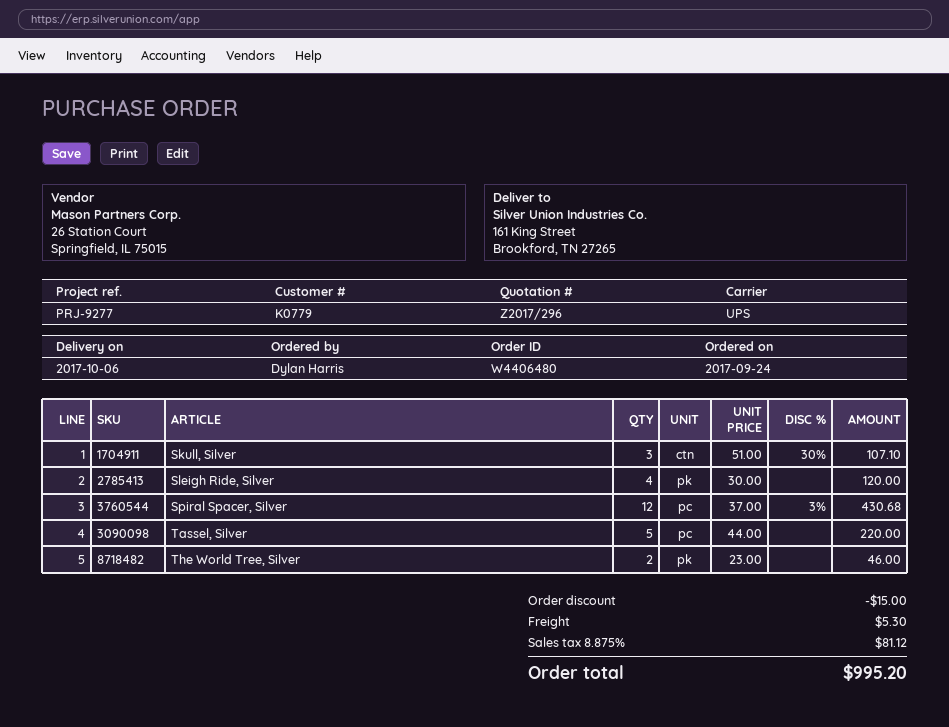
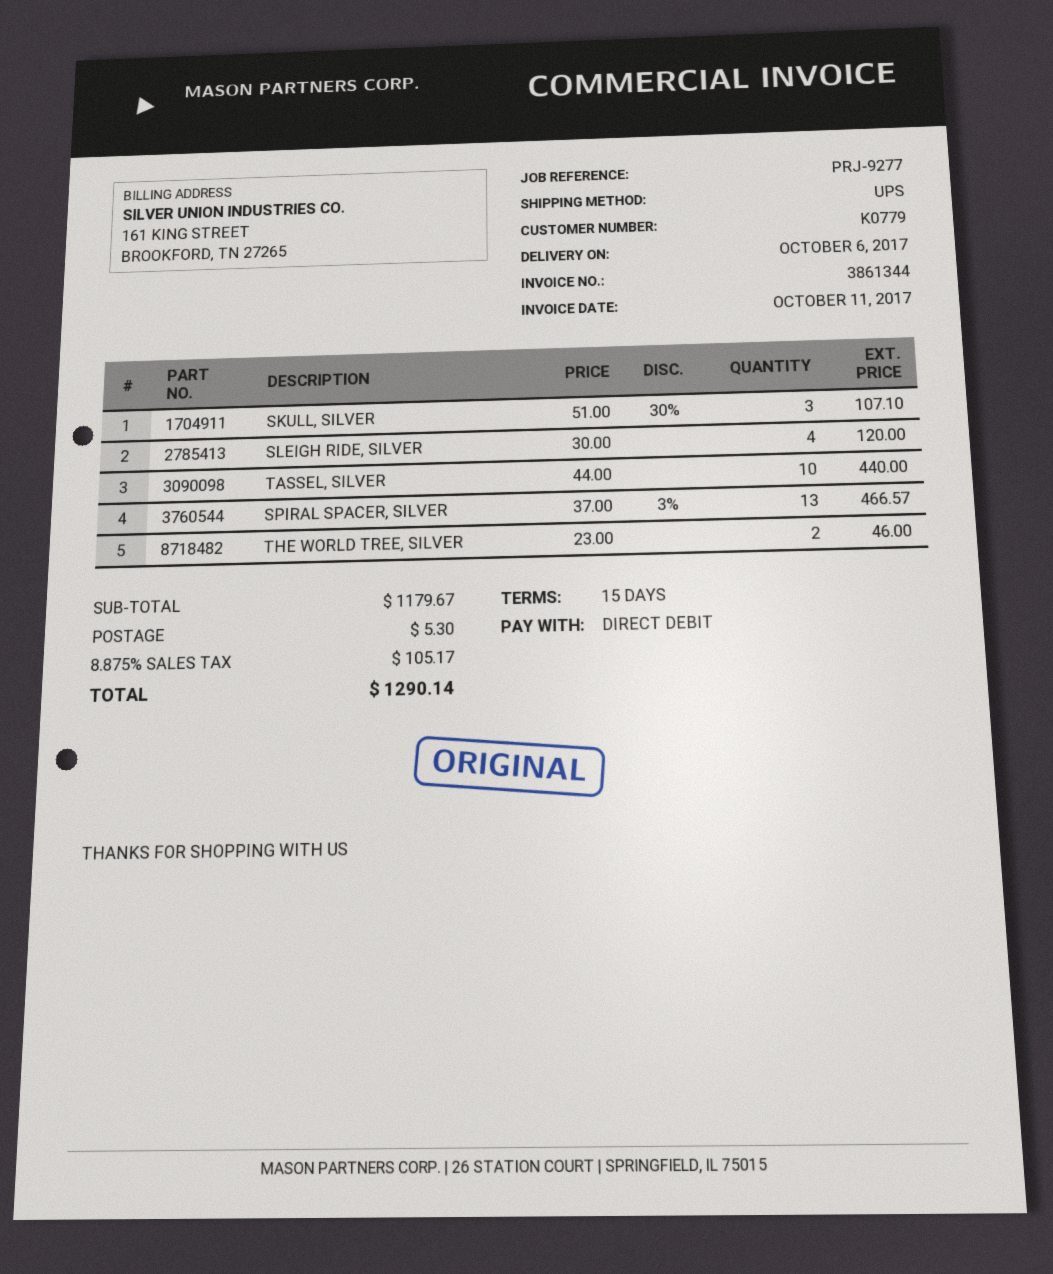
Spiral Spacer, Silver: 12 x 37.00 - 3% = 430.68 -> 13 x 37.00 - 3% = 466.57
Tassel, Silver: 5 x 44.00 = 220.00 -> 10 x 44.00 = 440.00
discount: 15.00 -> none
tax: 8.875% = 81.12 -> 8.875% = 105.17
total: 995.20 -> 1290.14

